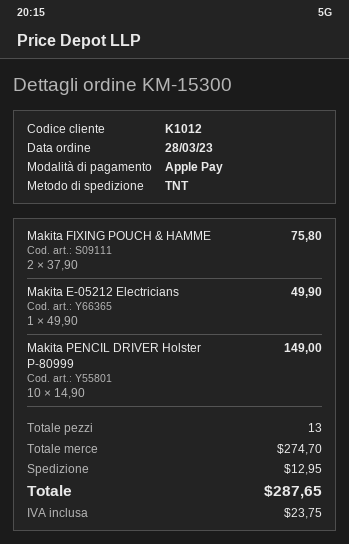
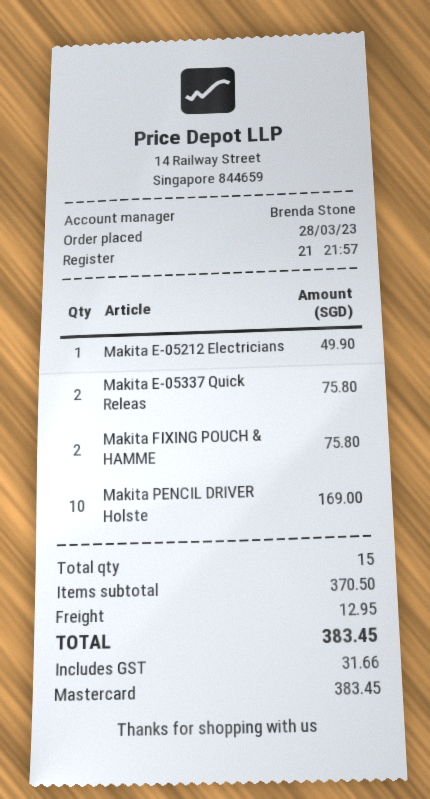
payment method: Apple Pay -> Mastercard
Makita PENCIL DRIVER Holster P-80999: 10 for 149.00 -> 10 for 169.00
Makita E-05337 Quick Releas: none -> 2 for 75.80
total quantity: 13 -> 15
subtotal: 274.70 -> 370.50
tax: 23.75 -> 31.66
total: 287.65 -> 383.45

